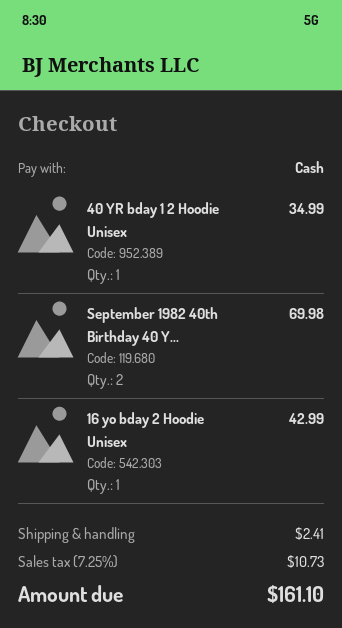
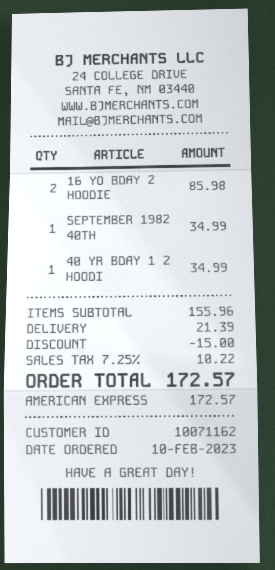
payment method: cash -> American Express
September 1982 40th Birthday 40 Y...: 2 for 69.98 -> 1 for 34.99
16 yo bday 2 Hoodie Unisex: 1 for 42.99 -> 2 for 85.98
discount: none -> 15.00
shipping: 2.41 -> 21.39
tax: 7.25% = 10.73 -> 7.25% = 10.22
total: 161.10 -> 172.57

